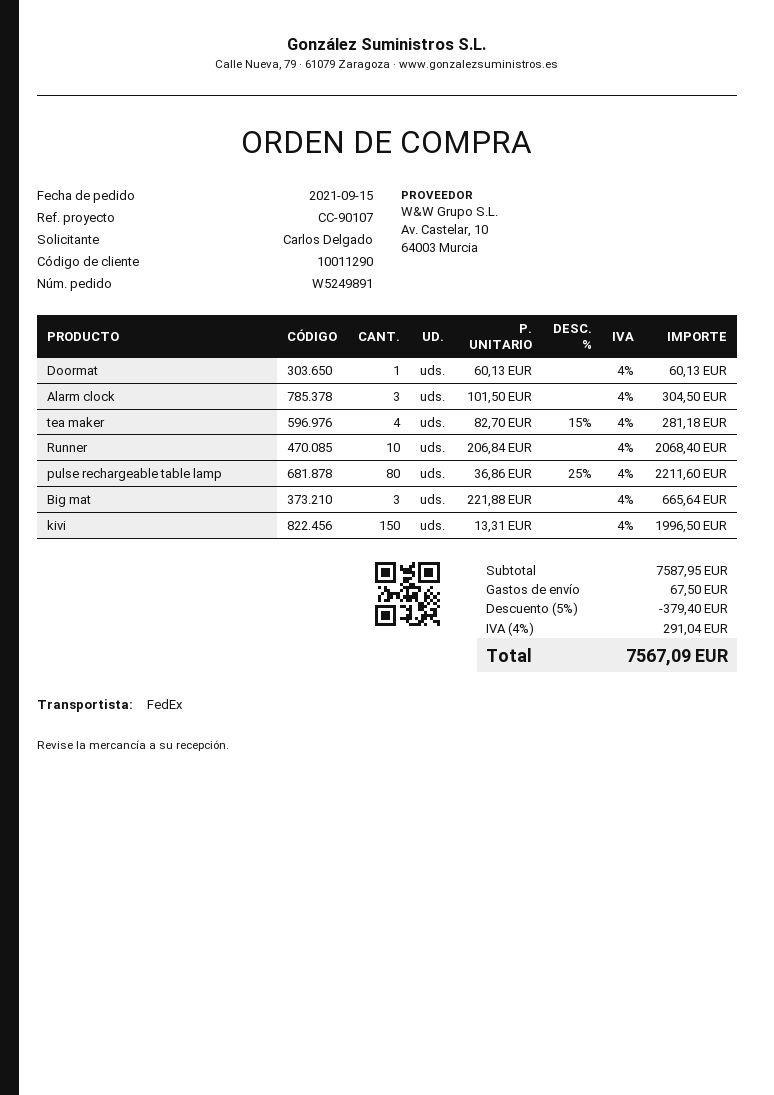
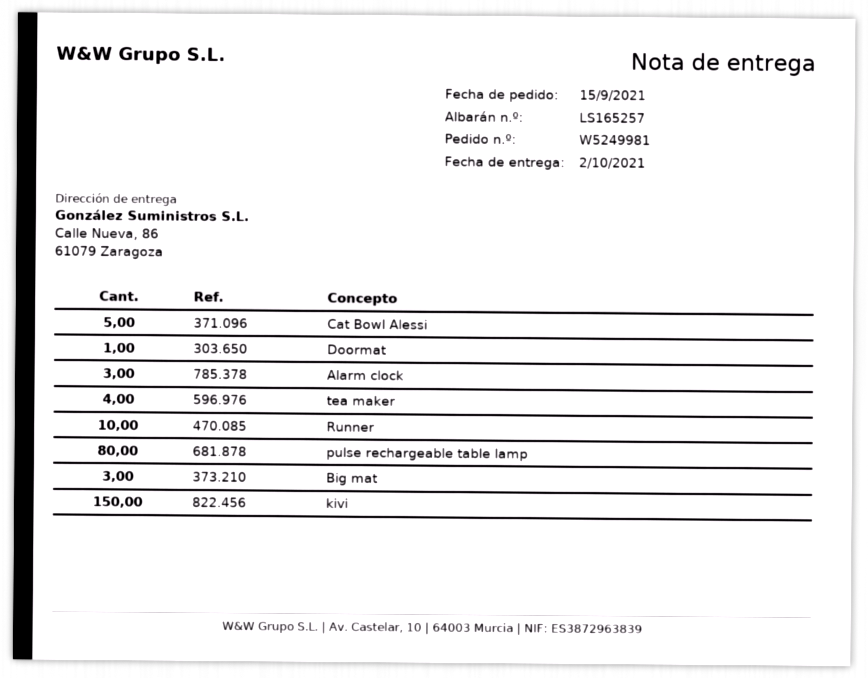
order number: W5249891 -> W5249981
Cat Bowl Alessi: none -> 5

